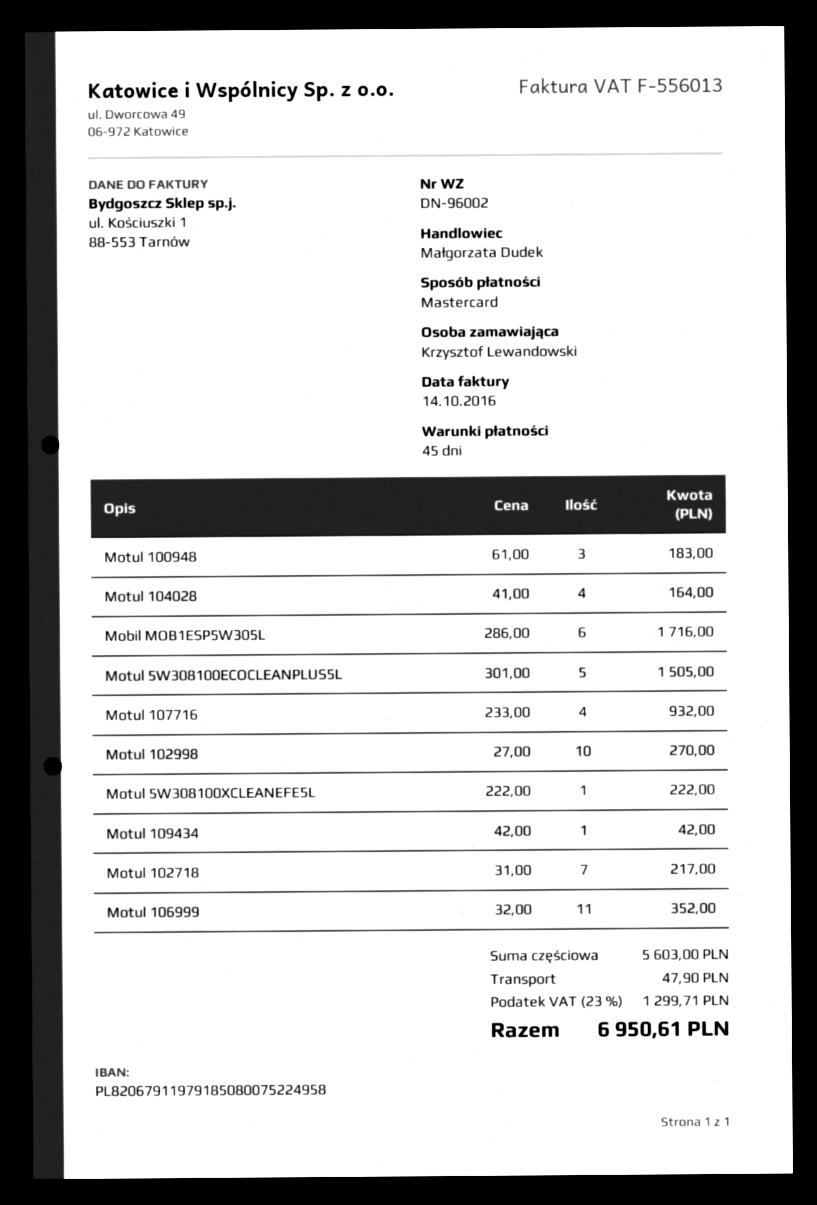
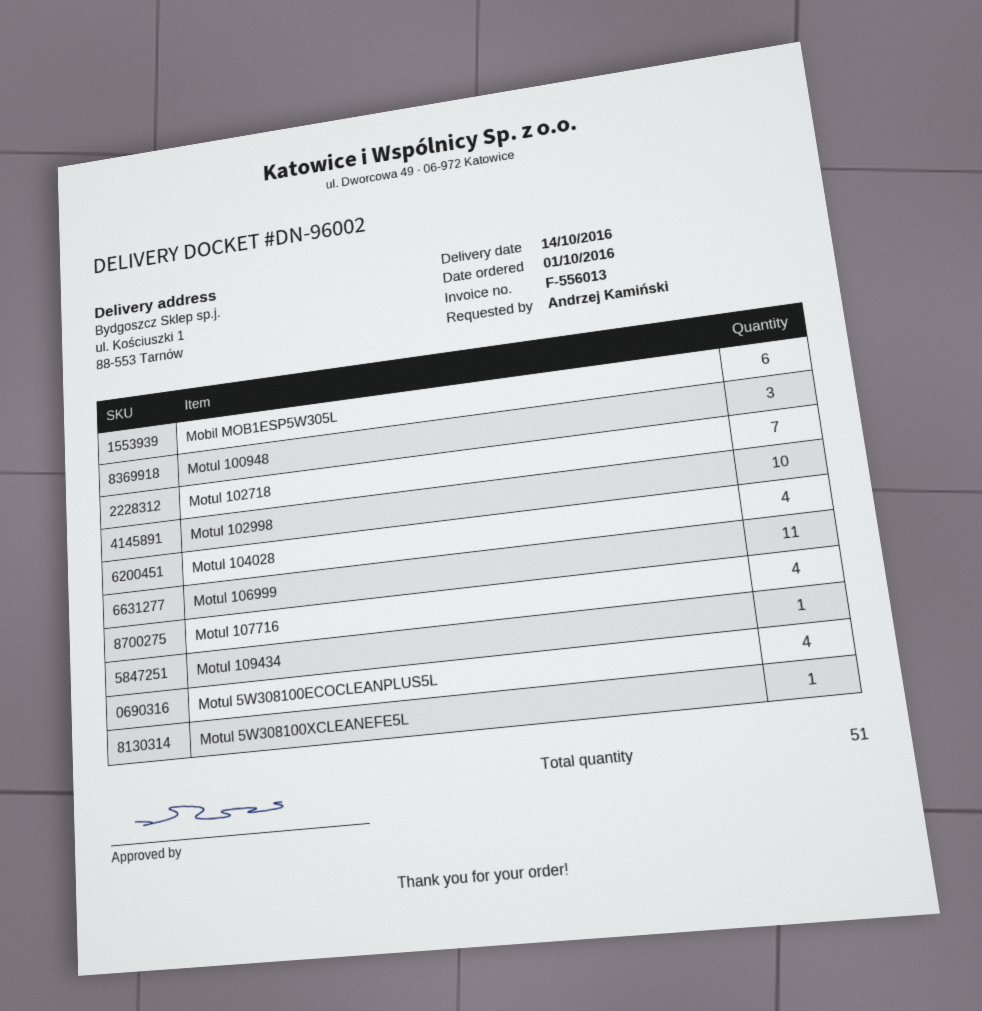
ordered by: Krzysztof Lewandowski -> Andrzej Kamiński
Motul 5W308100ECOCLEANPLUS5L: 5 -> 4

